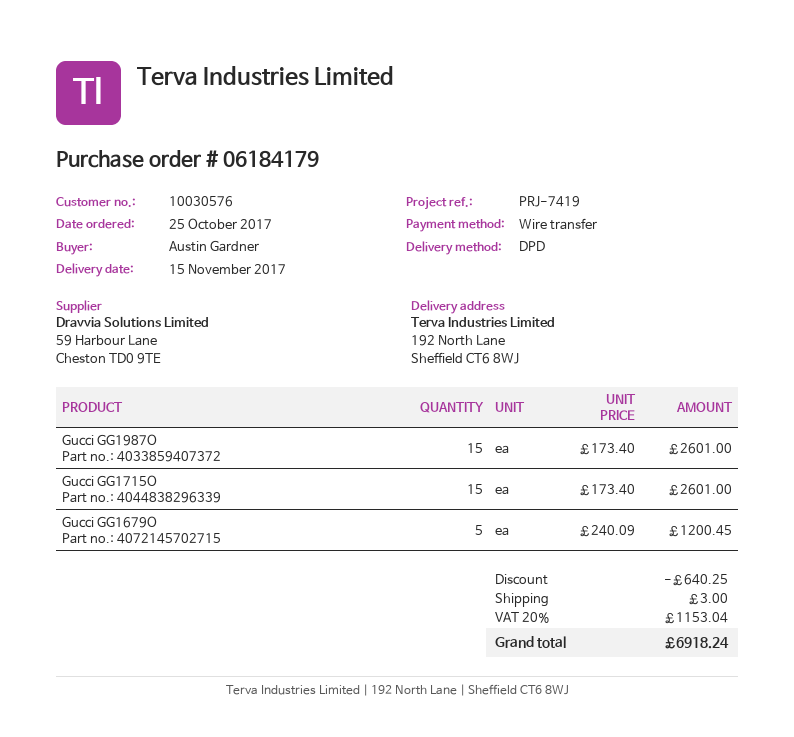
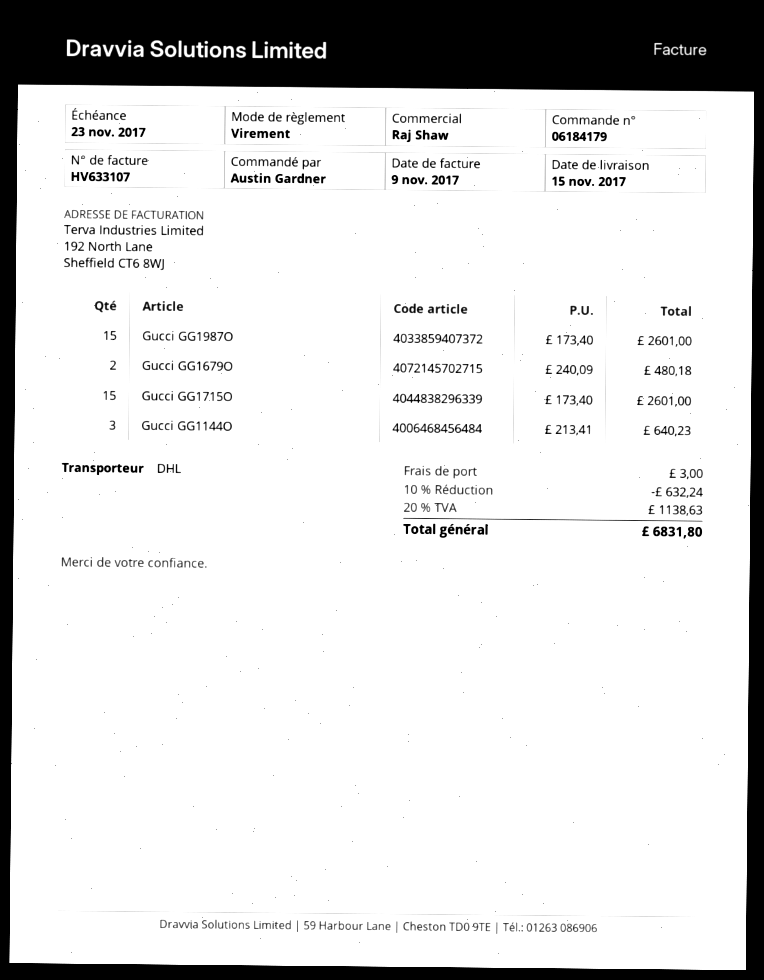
shipping method: DPD -> DHL
Gucci GG1679O: 5 x 240.09 = 1200.45 -> 2 x 240.09 = 480.18
Gucci GG1144O: none -> 3 x 213.41 = 640.23
discount: 640.25 -> 632.24
tax: 20% = 1153.04 -> 20% = 1138.63
total: 6918.24 -> 6831.80

